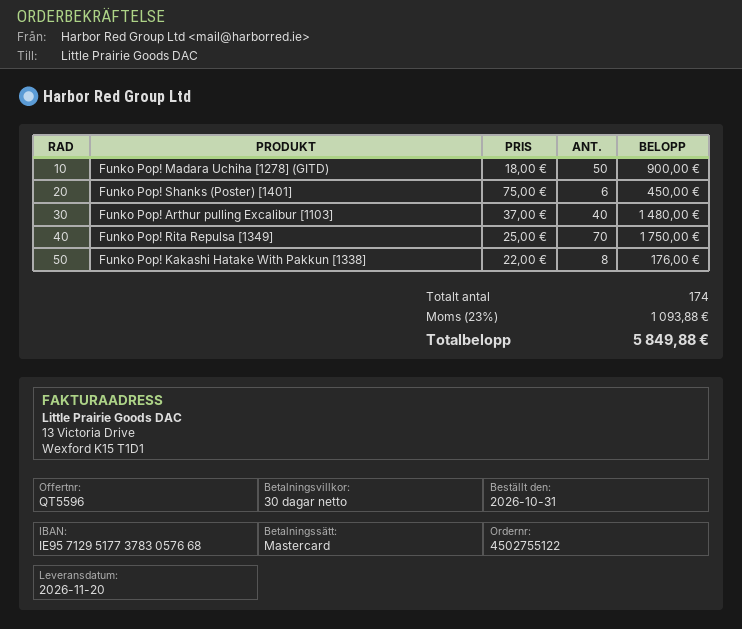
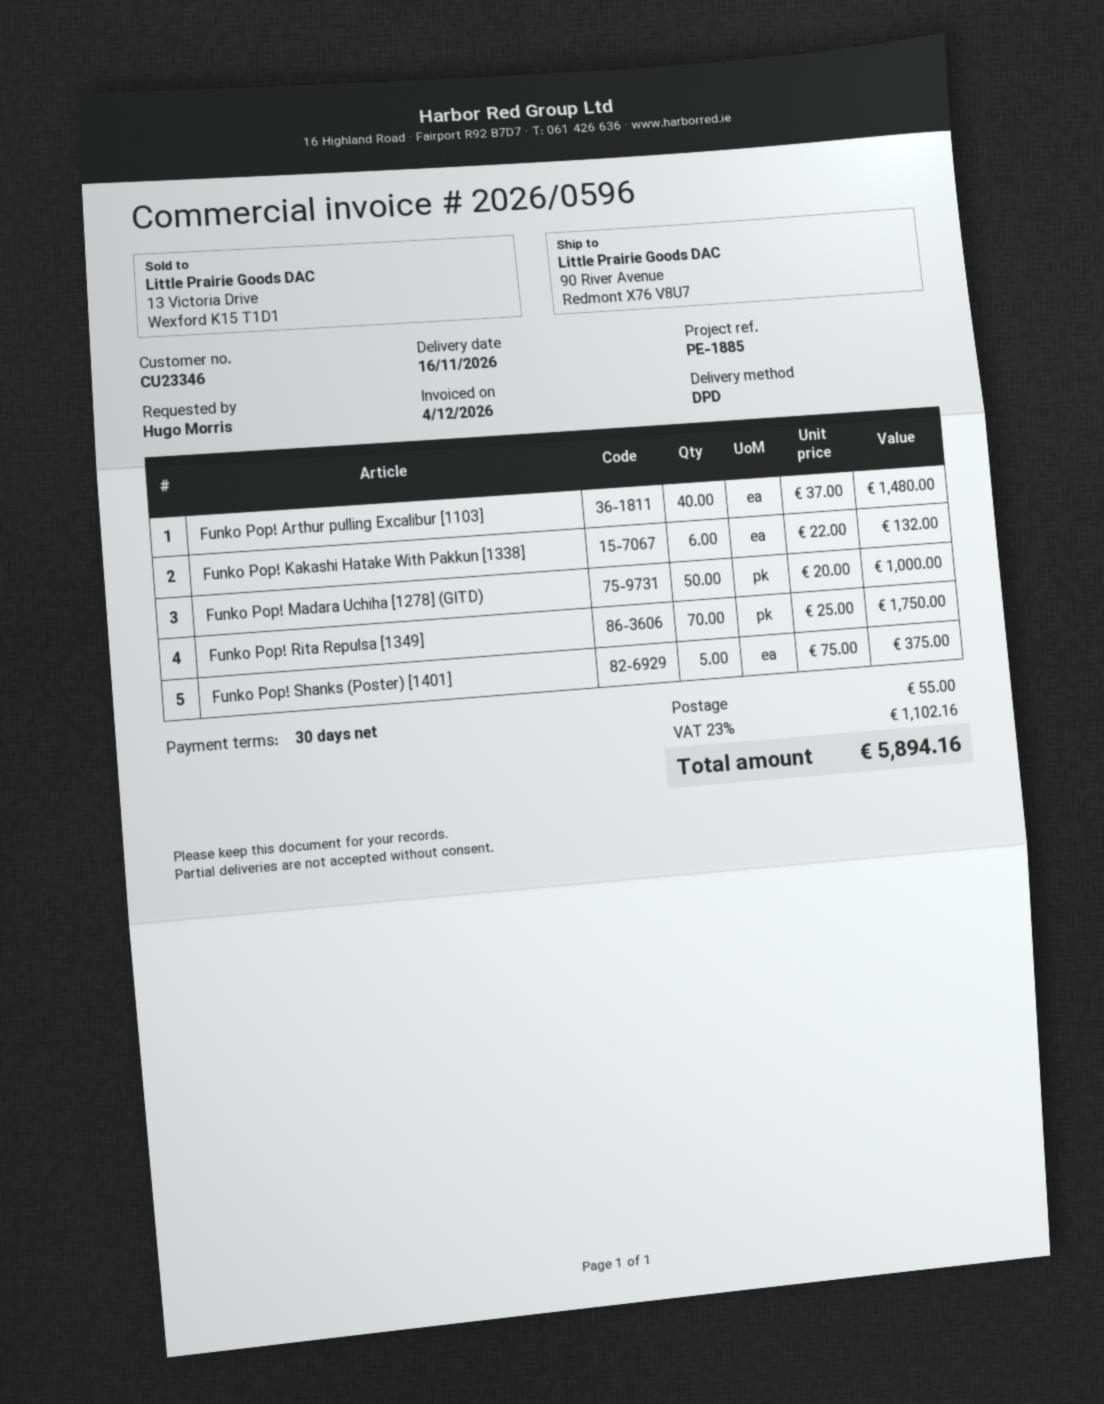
delivery date: 2026-11-20 -> 2026-11-16
Funko Pop! Madara Uchiha [1278] (GITD): 50 x 18.00 = 900.00 -> 50 x 20.00 = 1000.00
Funko Pop! Shanks (Poster) [1401]: 6 x 75.00 = 450.00 -> 5 x 75.00 = 375.00
Funko Pop! Kakashi Hatake With Pakkun [1338]: 8 x 22.00 = 176.00 -> 6 x 22.00 = 132.00
shipping: none -> 55.00
tax: 23% = 1093.88 -> 23% = 1102.16
total: 5849.88 -> 5894.16

